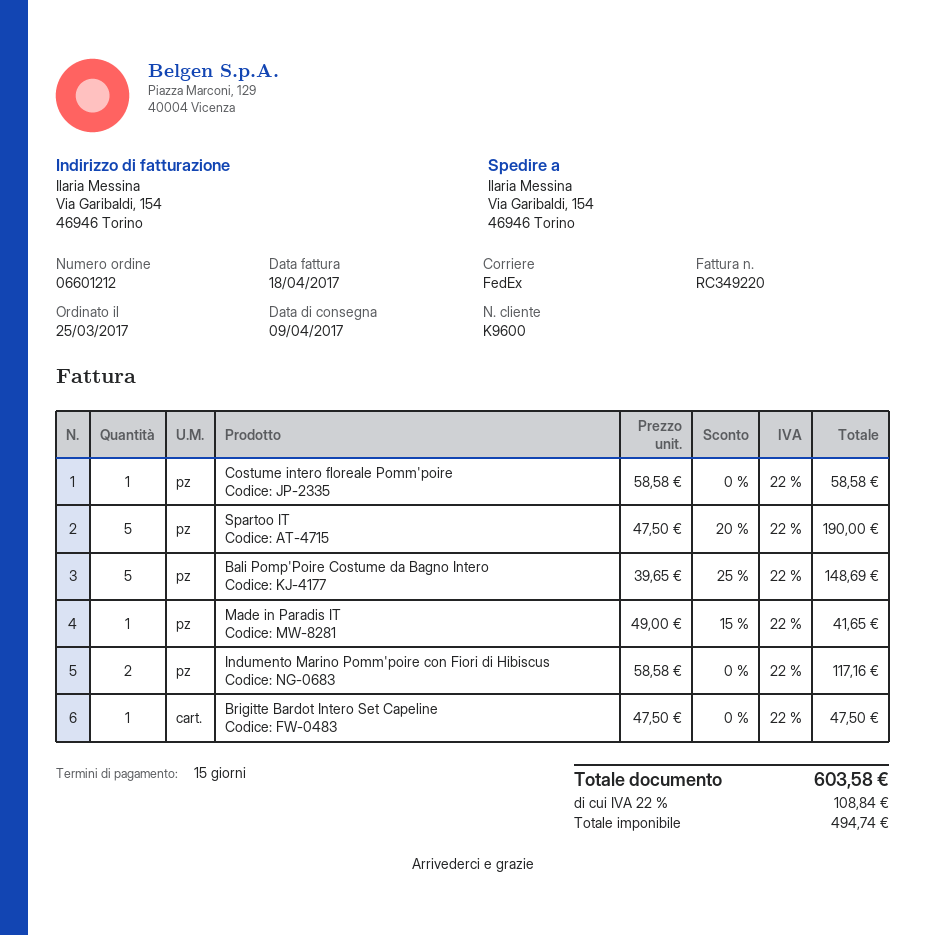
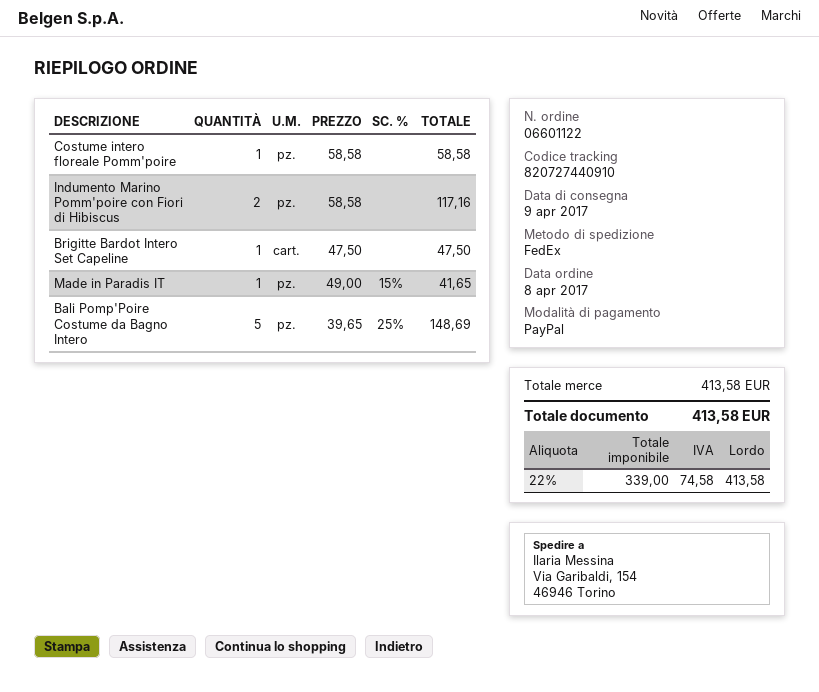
order number: 06601212 -> 06601122
order date: 2017-03-25 -> 2017-04-08
Spartoo IT: 5 x 47.50 - 20% = 190.00 -> none
net: 494.74 -> 339.00
tax: 22% = 108.84 -> 22% = 74.58
total: 603.58 -> 413.58

